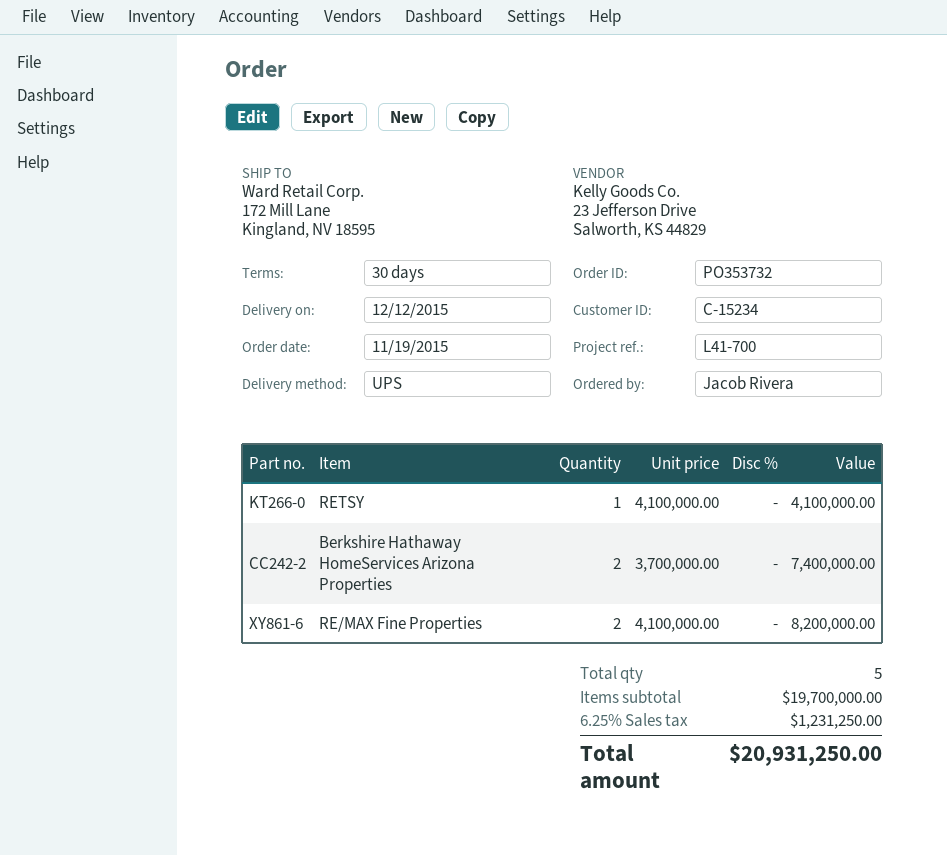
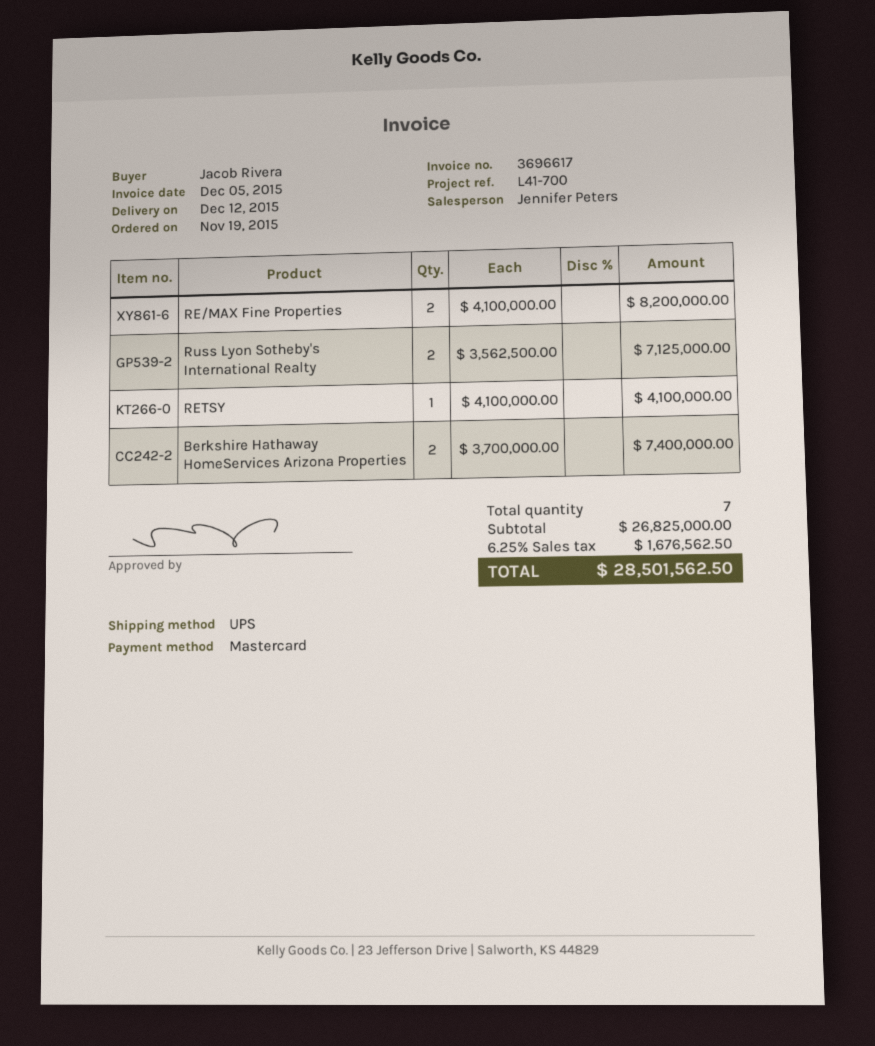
Russ Lyon Sotheby's International Realty: none -> 2 x 3562500.00 = 7125000.00
total quantity: 5 -> 7
subtotal: 19700000.00 -> 26825000.00
tax: 6.25% = 1231250.00 -> 6.25% = 1676562.50
total: 20931250.00 -> 28501562.50

